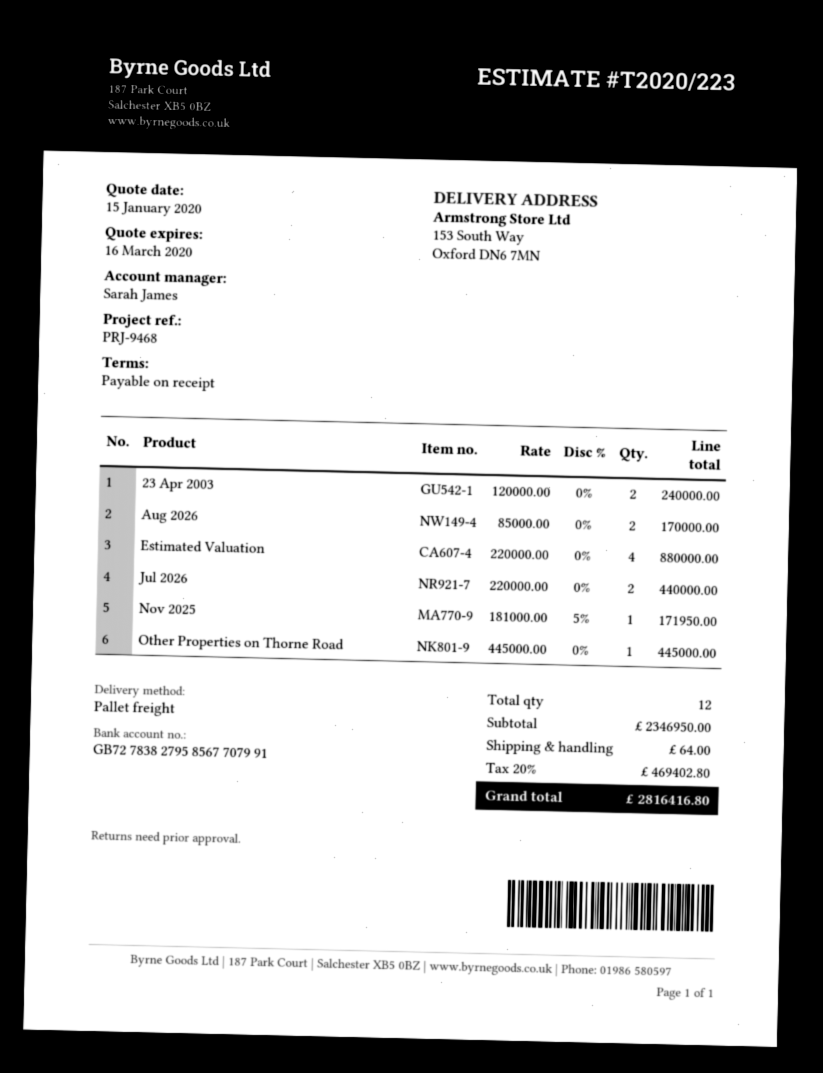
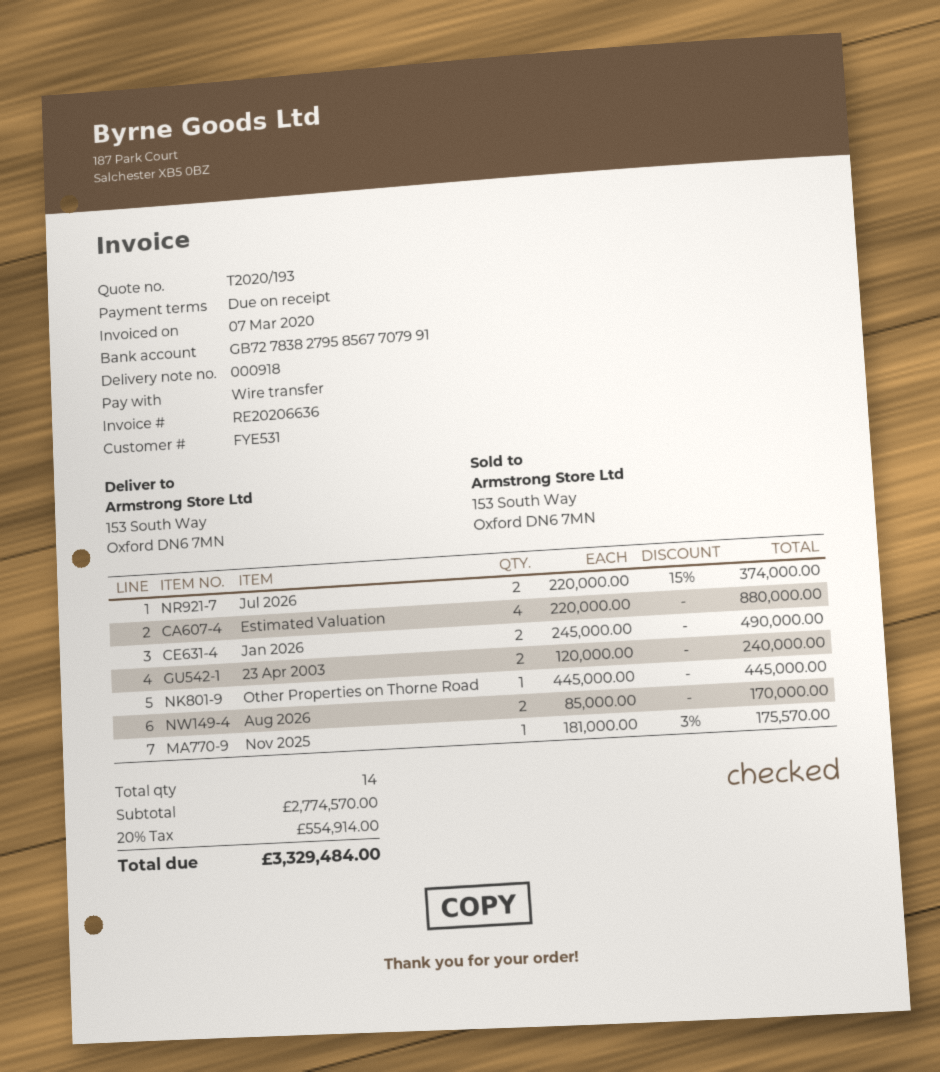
quote number: T2020/223 -> T2020/193
Jul 2026: 2 x 220000.00 = 440000.00 -> 2 x 220000.00 - 15% = 374000.00
Nov 2025: 1 x 181000.00 - 5% = 171950.00 -> 1 x 181000.00 - 3% = 175570.00
Jan 2026: none -> 2 x 245000.00 = 490000.00
total quantity: 12 -> 14
subtotal: 2346950.00 -> 2774570.00
shipping: 64.00 -> none
tax: 20% = 469402.80 -> 20% = 554914.00
total: 2816416.80 -> 3329484.00

